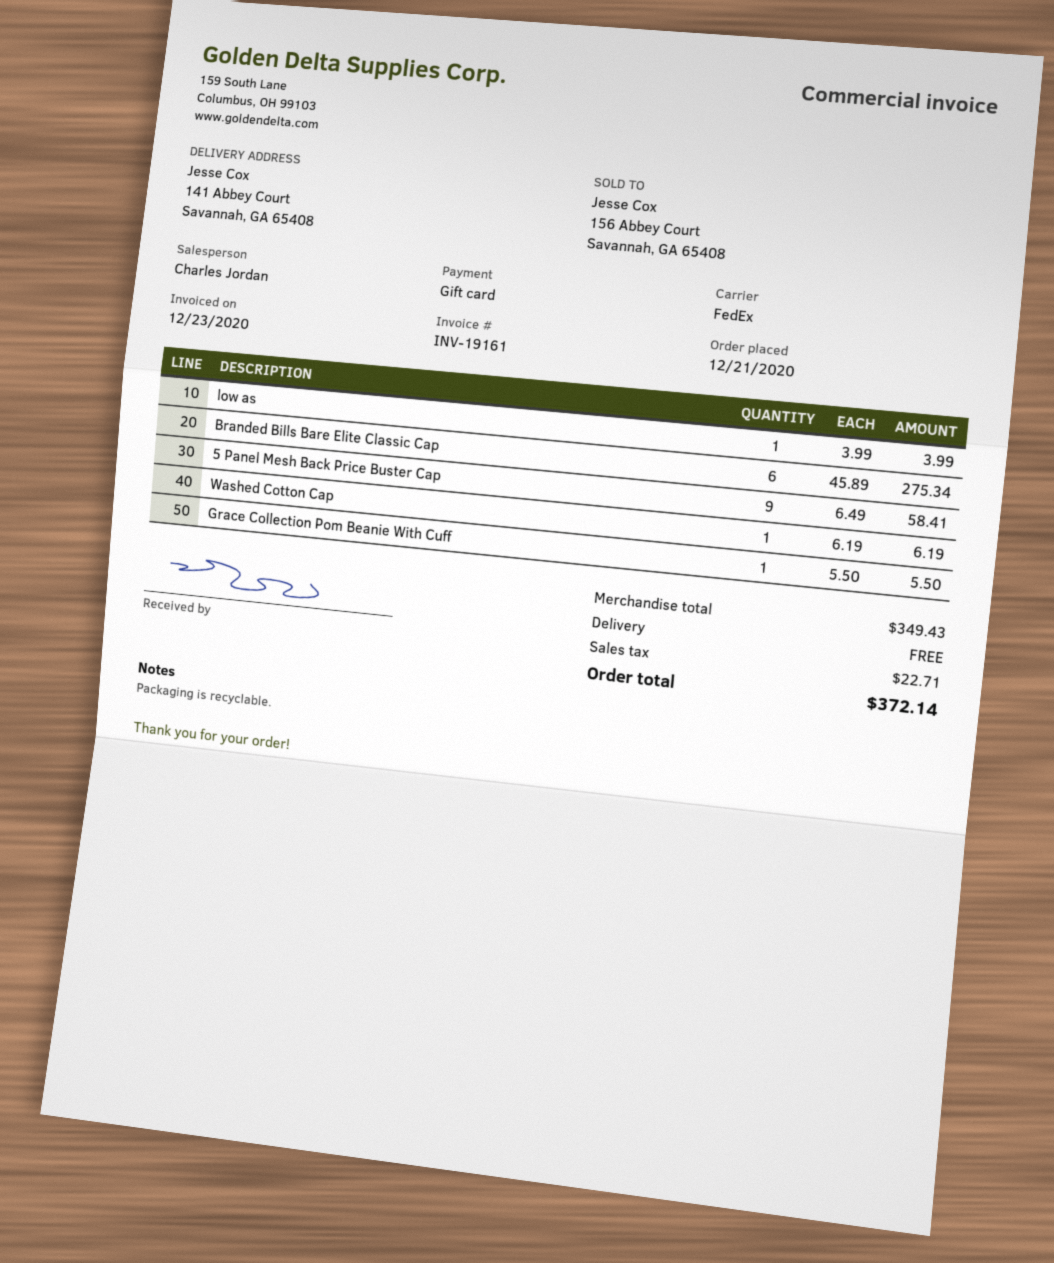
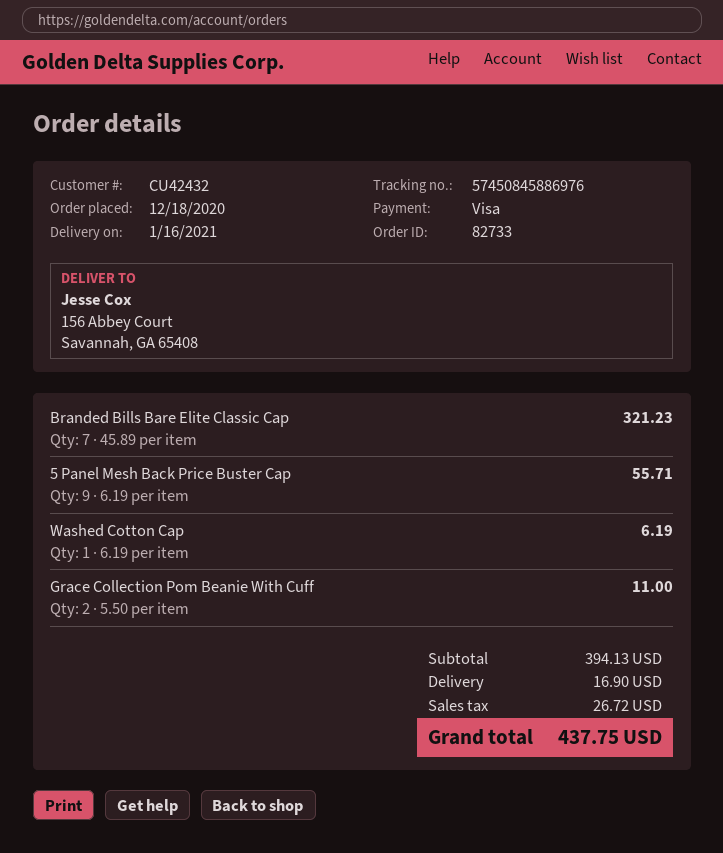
order date: 2020-12-21 -> 2020-12-18
payment method: gift card -> Visa
ship to: 141 Abbey Court, Savannah, GA 65408 -> 156 Abbey Court, Savannah, GA 65408
low as: 1 x 3.99 = 3.99 -> none
Branded Bills Bare Elite Classic Cap: 6 x 45.89 = 275.34 -> 7 x 45.89 = 321.23
5 Panel Mesh Back Price Buster Cap: 9 x 6.49 = 58.41 -> 9 x 6.19 = 55.71
Grace Collection Pom Beanie With Cuff: 1 x 5.50 = 5.50 -> 2 x 5.50 = 11.00
subtotal: 349.43 -> 394.13
shipping: 0.00 -> 16.90
tax: 22.71 -> 26.72
total: 372.14 -> 437.75

